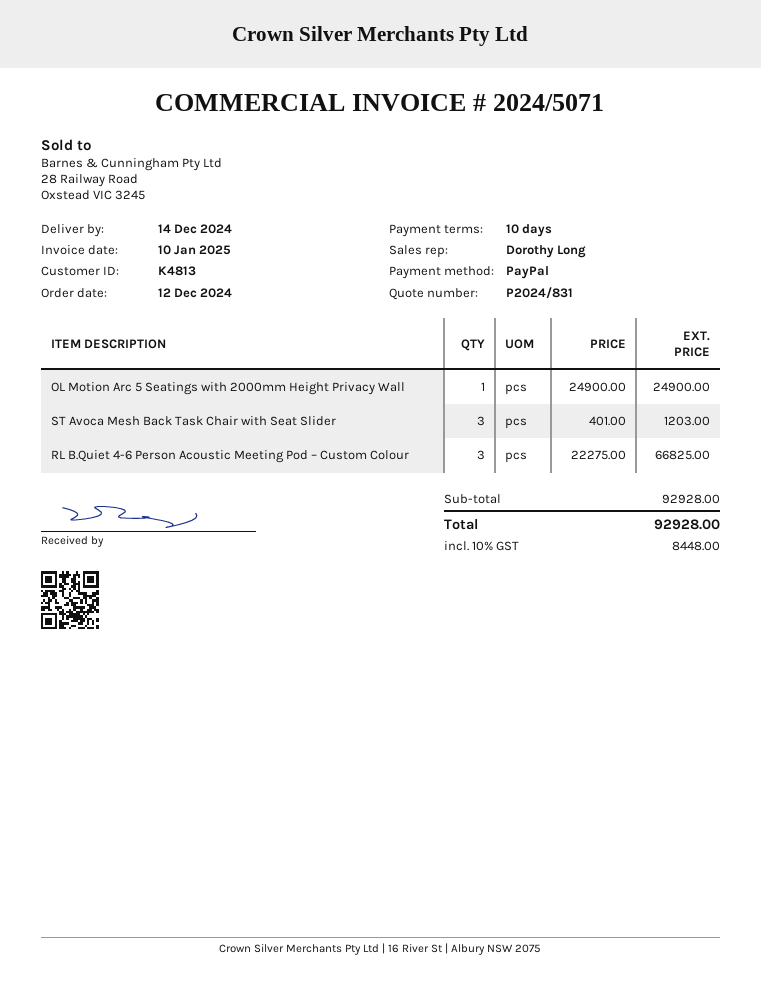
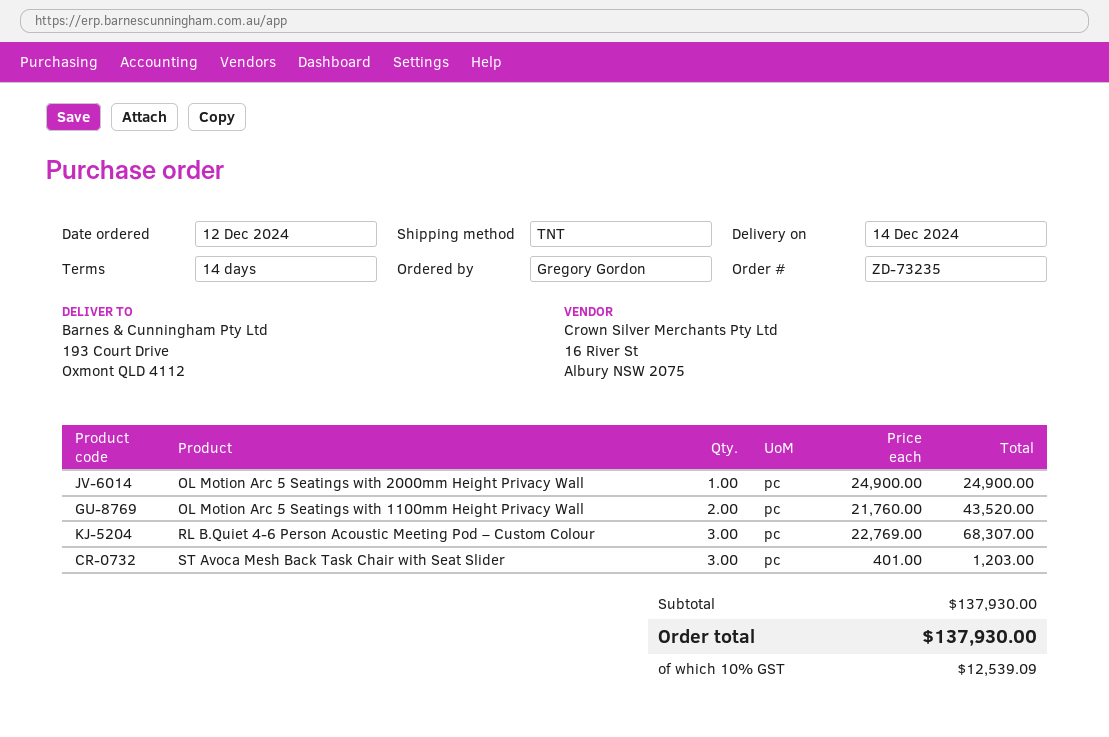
payment terms: 10 days -> 14 days
RL B.Quiet 4-6 Person Acoustic Meeting Pod – Custom Colour: 3 x 22275.00 = 66825.00 -> 3 x 22769.00 = 68307.00
OL Motion Arc 5 Seatings with 1100mm Height Privacy Wall: none -> 2 x 21760.00 = 43520.00
subtotal: 92928.00 -> 137930.00
tax: 10% = 8448.00 -> 10% = 12539.09
total: 92928.00 -> 137930.00

